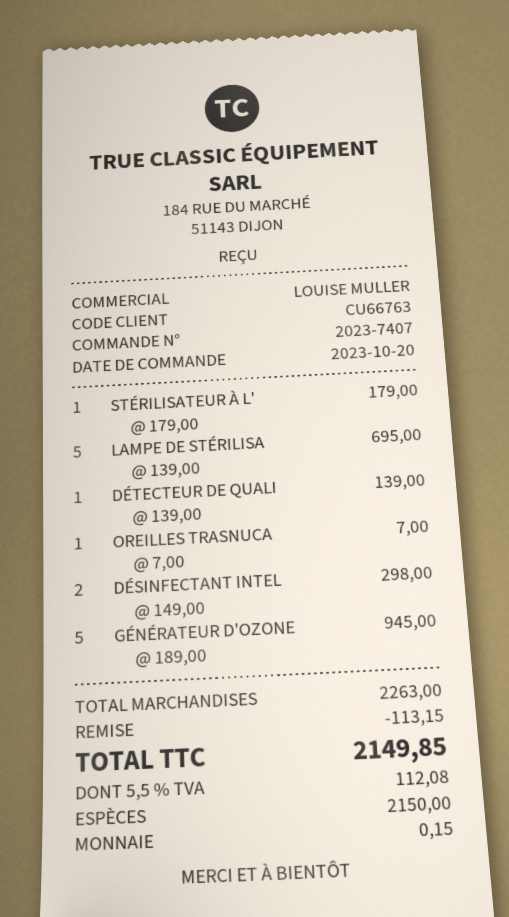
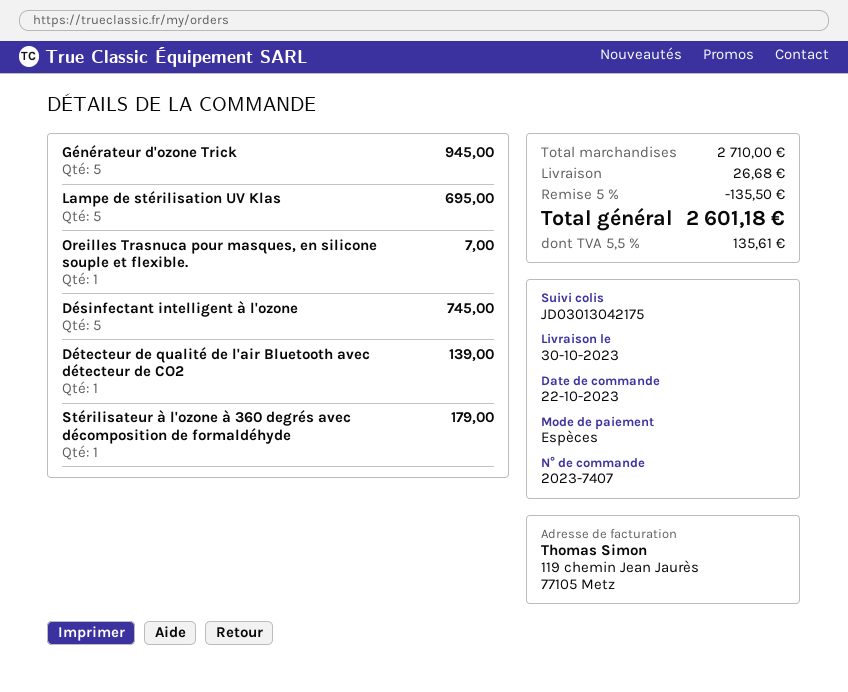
order date: 2023-10-20 -> 2023-10-22
DÉSINFECTANT INTEL: 2 for 298.00 -> 5 for 745.00
subtotal: 2263.00 -> 2710.00
discount: 113.15 -> 135.50
shipping: none -> 26.68
tax: 5.5% = 112.08 -> 5.5% = 135.61
total: 2149.85 -> 2601.18

